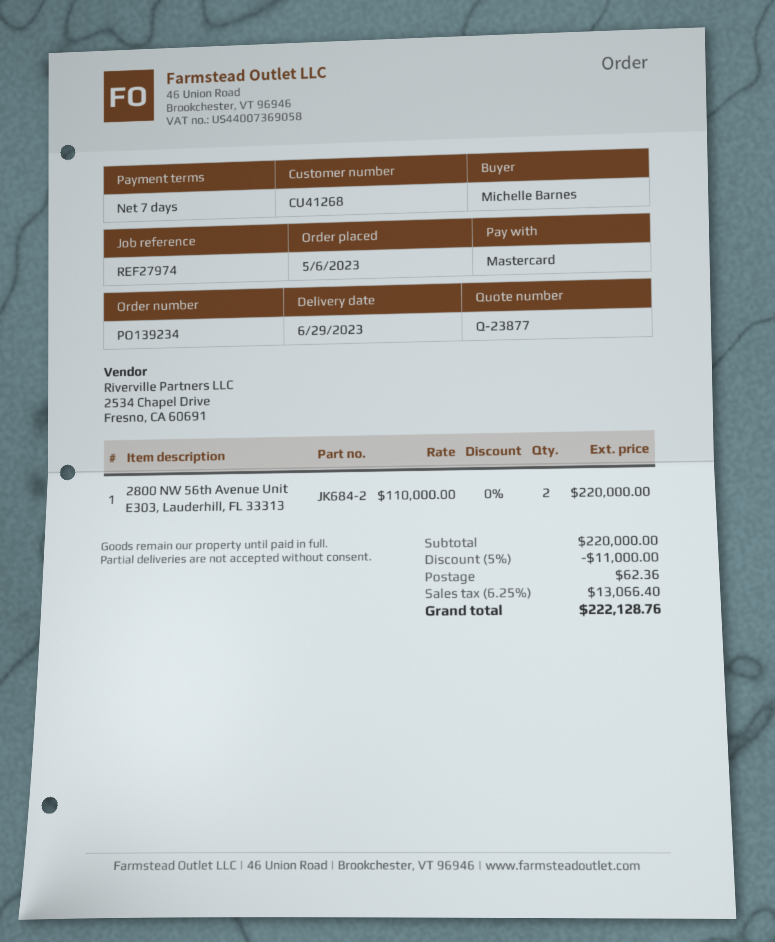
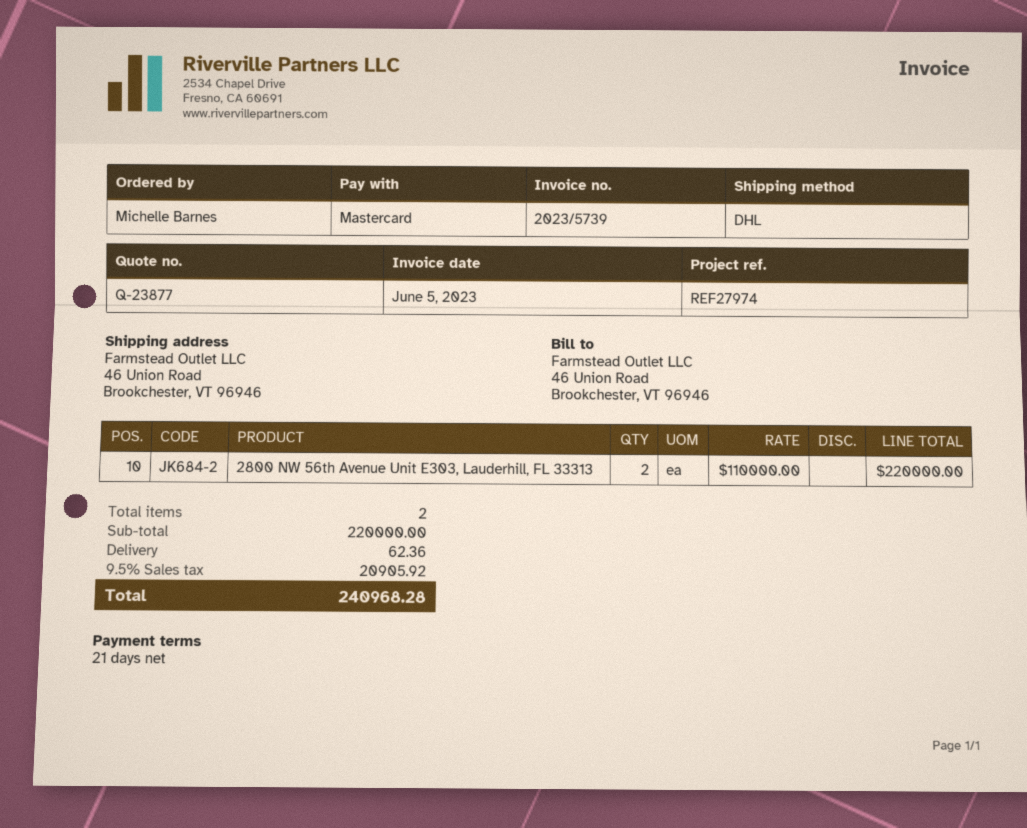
payment terms: 7 days -> 21 days
discount: 5% = 11000.00 -> none
tax: 6.25% = 13066.40 -> 9.5% = 20905.92
total: 222128.76 -> 240968.28

